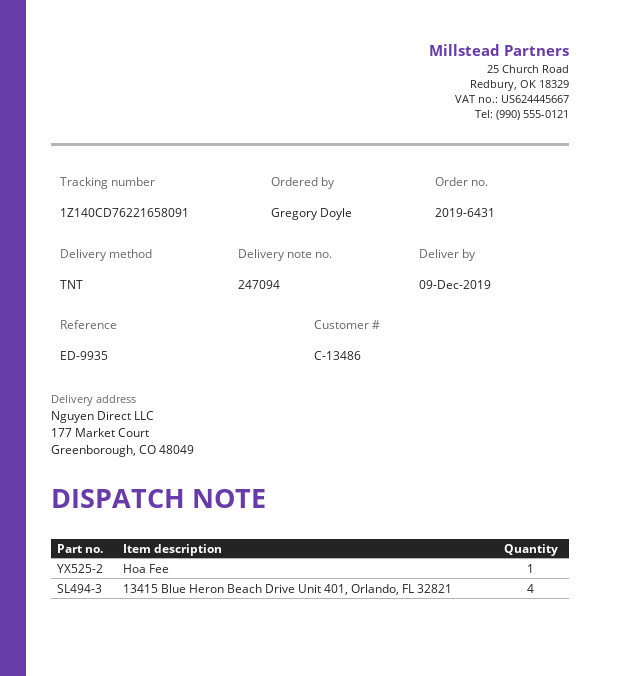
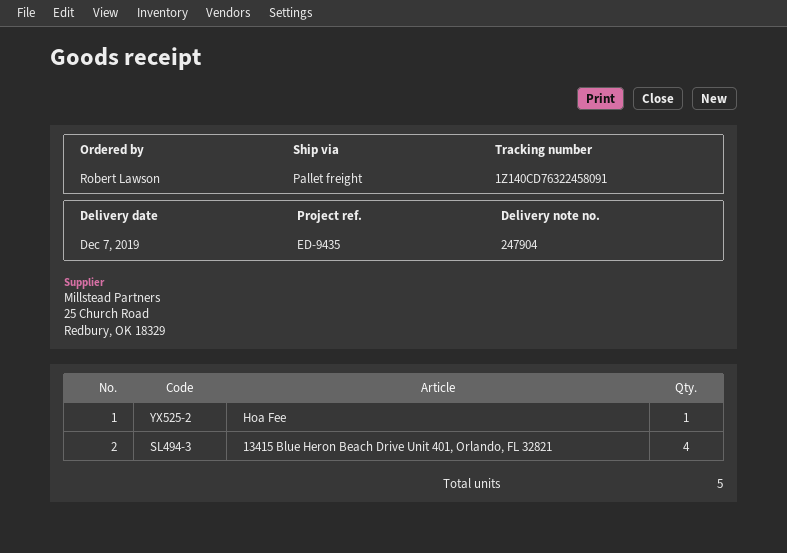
delivery note number: 247094 -> 247904
delivery date: 2019-12-09 -> 2019-12-07
reference: ED-9935 -> ED-9435
ordered by: Gregory Doyle -> Robert Lawson
shipping method: TNT -> pallet freight
tracking number: 1Z140CD76221658091 -> 1Z140CD76322458091

